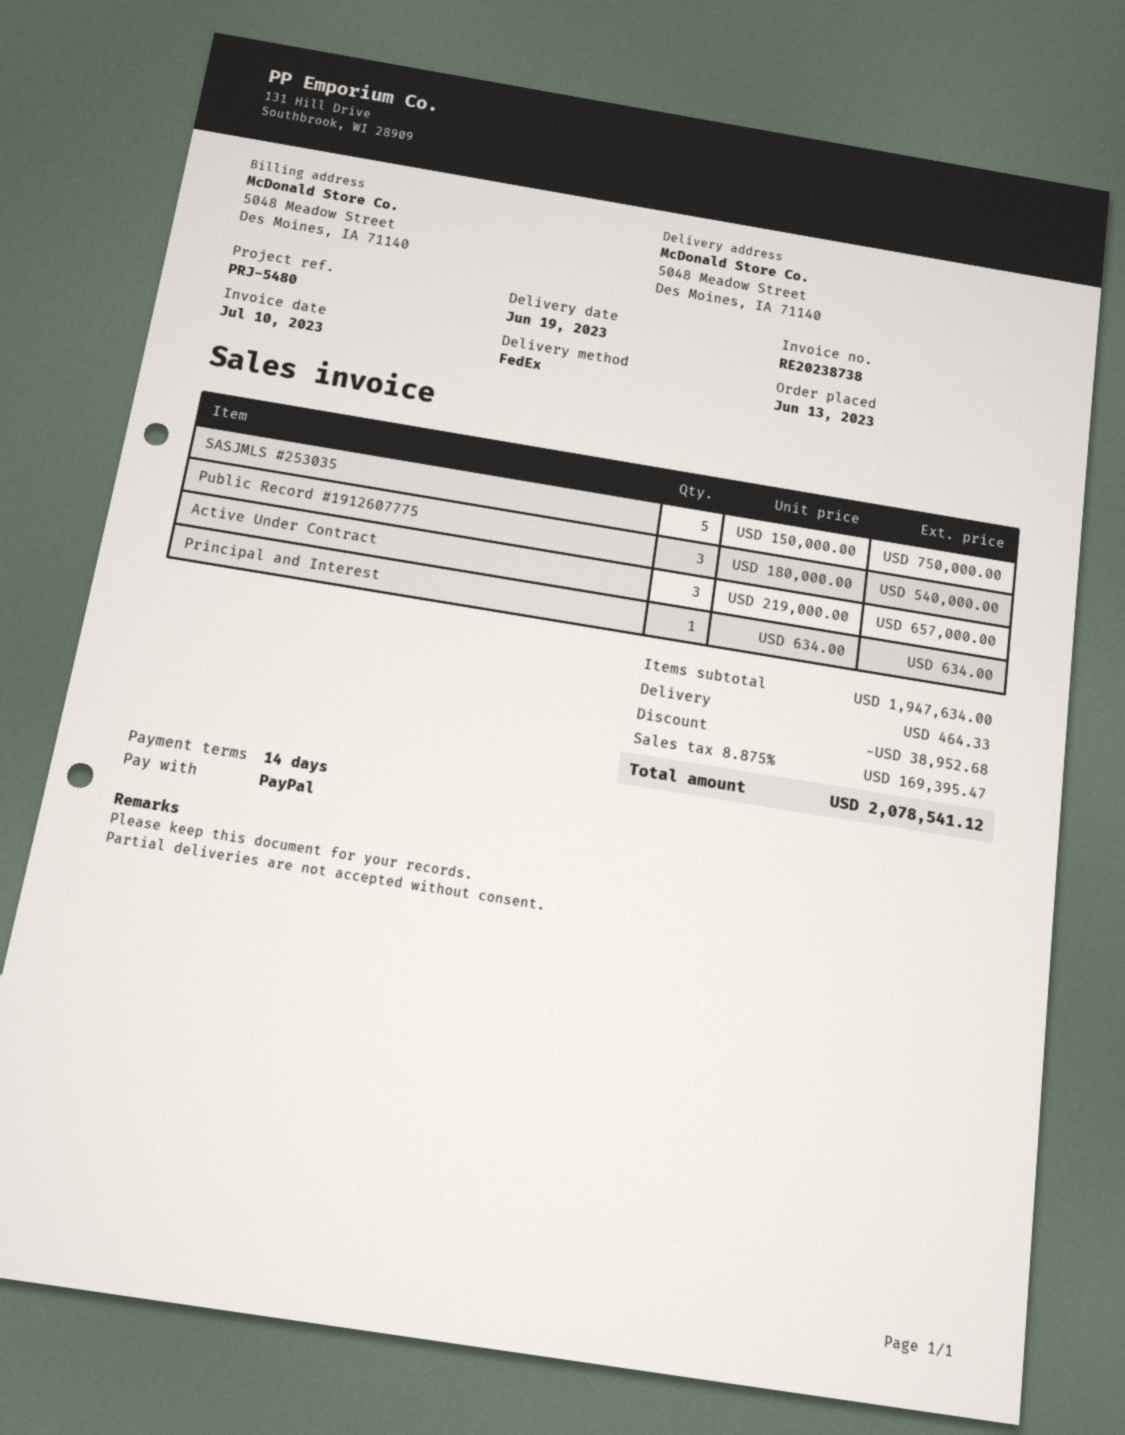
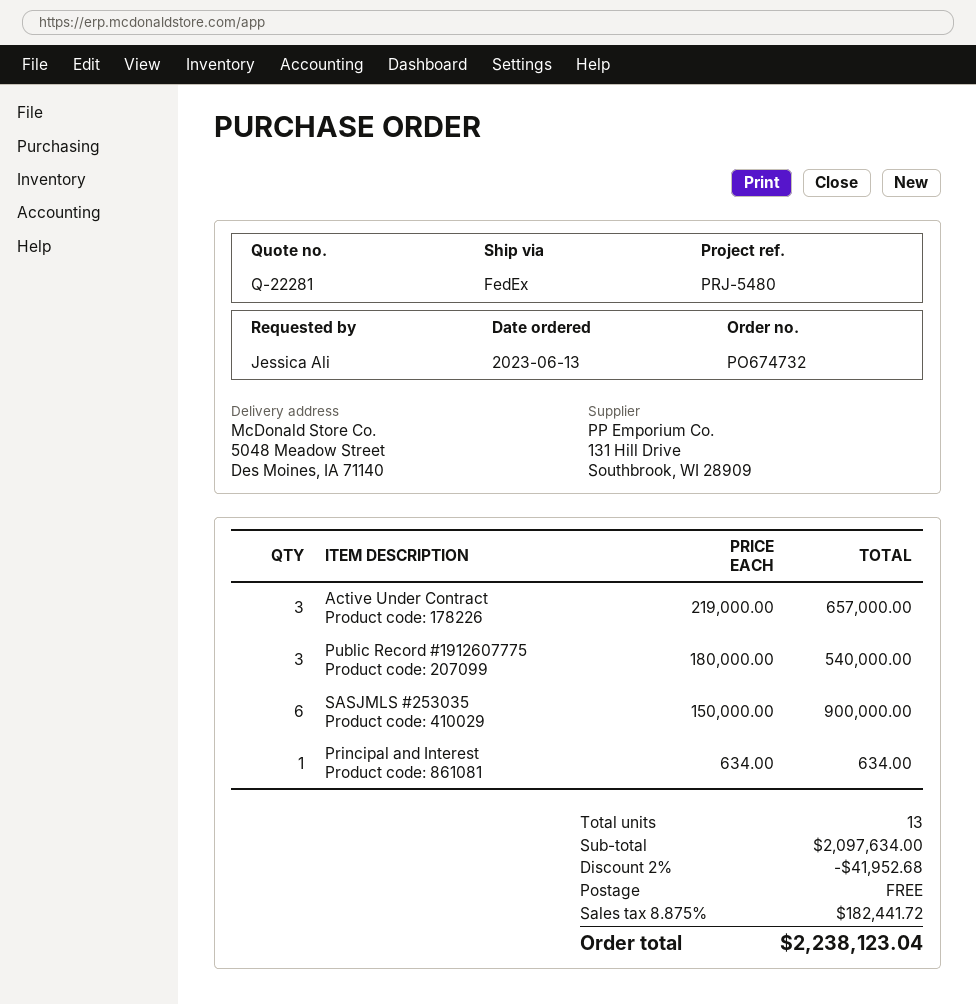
SASJMLS #253035: 5 x 150000.00 = 750000.00 -> 6 x 150000.00 = 900000.00
subtotal: 1947634.00 -> 2097634.00
discount: 38952.68 -> 41952.68
shipping: 464.33 -> 0.00
tax: 8.875% = 169395.47 -> 8.875% = 182441.72
total: 2078541.12 -> 2238123.04

